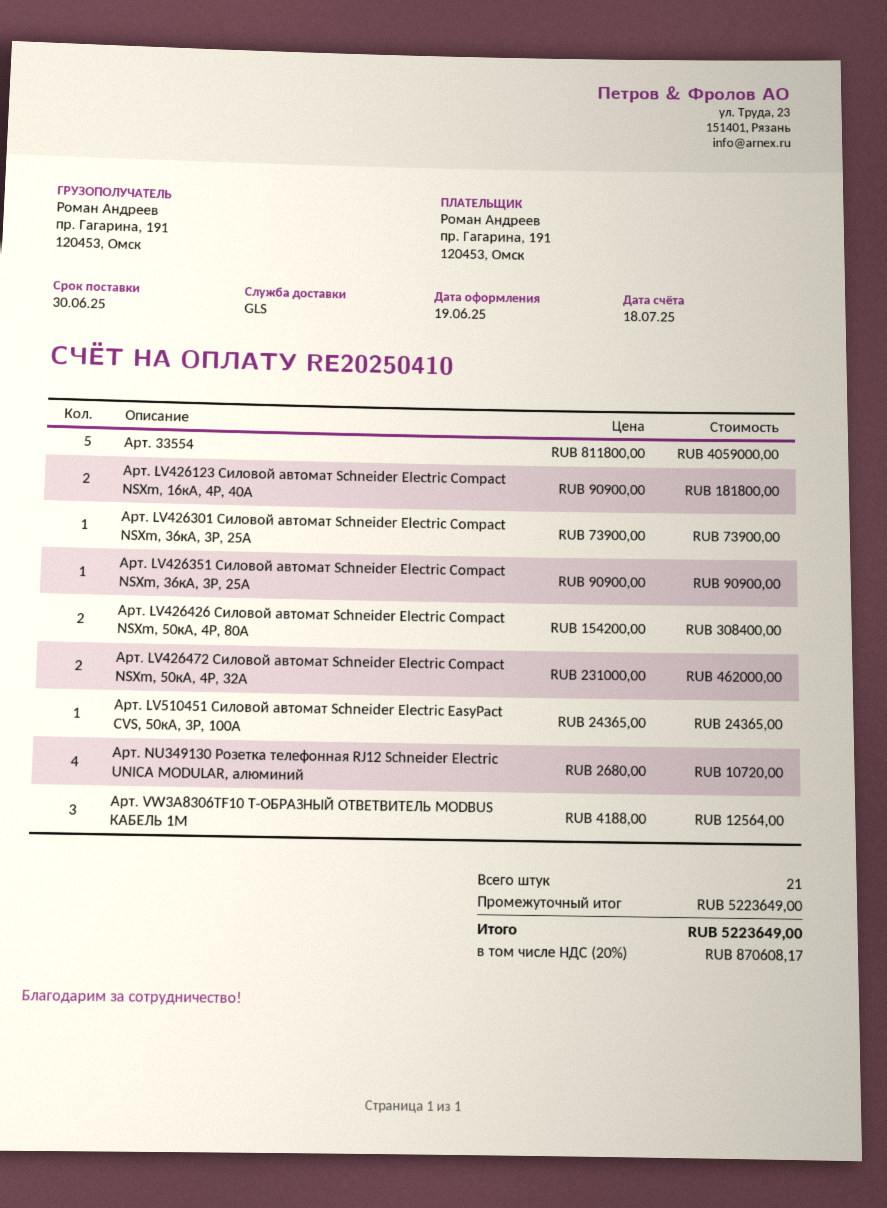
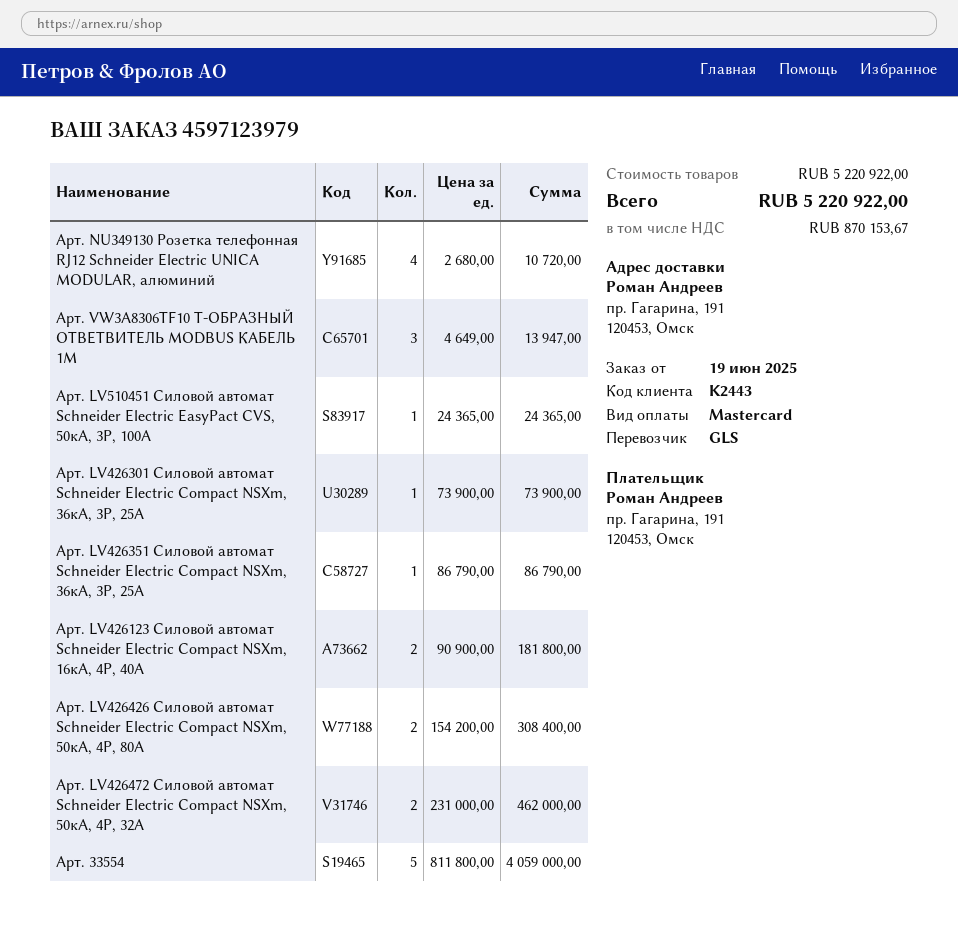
Арт. LV426351 Силовой автомат Schneider Electric Compact NSXm, 36кА, 3P, 25А: 1 x 90900.00 = 90900.00 -> 1 x 86790.00 = 86790.00
Арт. VW3A8306TF10 Т-ОБРАЗНЫЙ ОТВЕТВИТЕЛЬ MODBUS КАБЕЛЬ 1М: 3 x 4188.00 = 12564.00 -> 3 x 4649.00 = 13947.00
subtotal: 5223649.00 -> 5220922.00
tax: 870608.17 -> 870153.67
total: 5223649.00 -> 5220922.00

